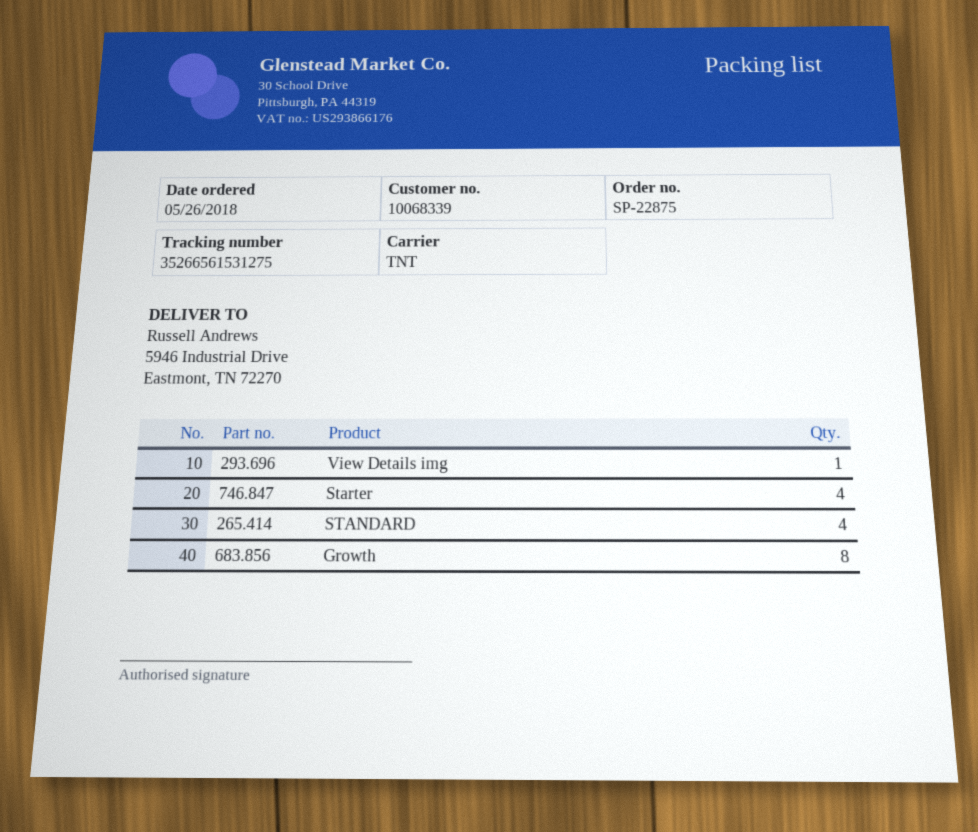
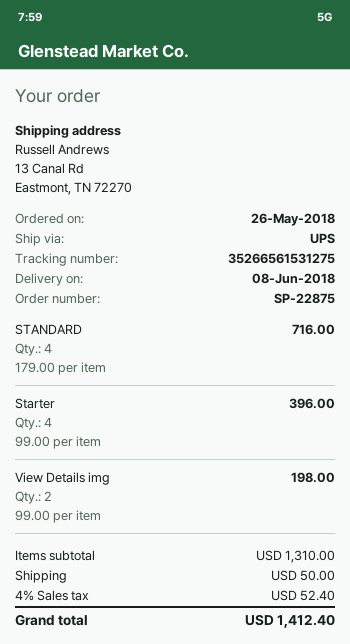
shipping method: TNT -> UPS
ship to: 5946 Industrial Drive, Eastmont, TN 72270 -> 13 Canal Rd, Eastmont, TN 72270
View Details img: 1 -> 2
Growth: 8 -> none

